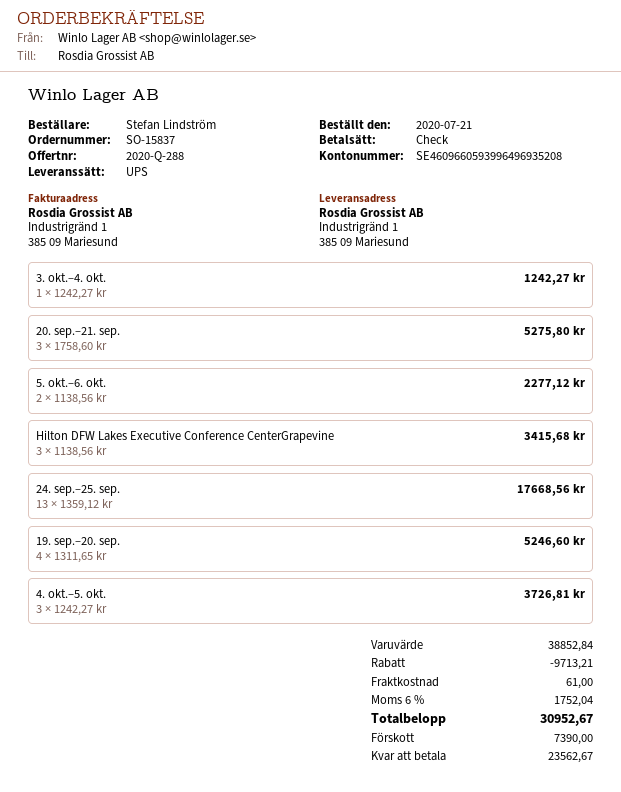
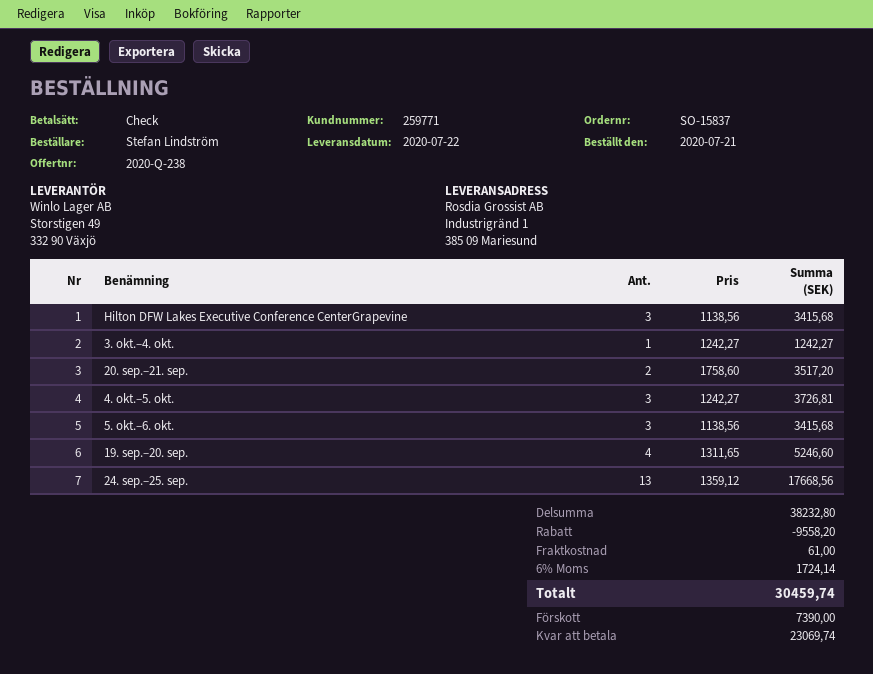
quote number: 2020-Q-288 -> 2020-Q-238
20. sep.–21. sep.: 3 x 1758.60 = 5275.80 -> 2 x 1758.60 = 3517.20
5. okt.–6. okt.: 2 x 1138.56 = 2277.12 -> 3 x 1138.56 = 3415.68
subtotal: 38852.84 -> 38232.80
discount: 9713.21 -> 9558.20
tax: 6% = 1752.04 -> 6% = 1724.14
total: 30952.67 -> 30459.74
balance: 23562.67 -> 23069.74

